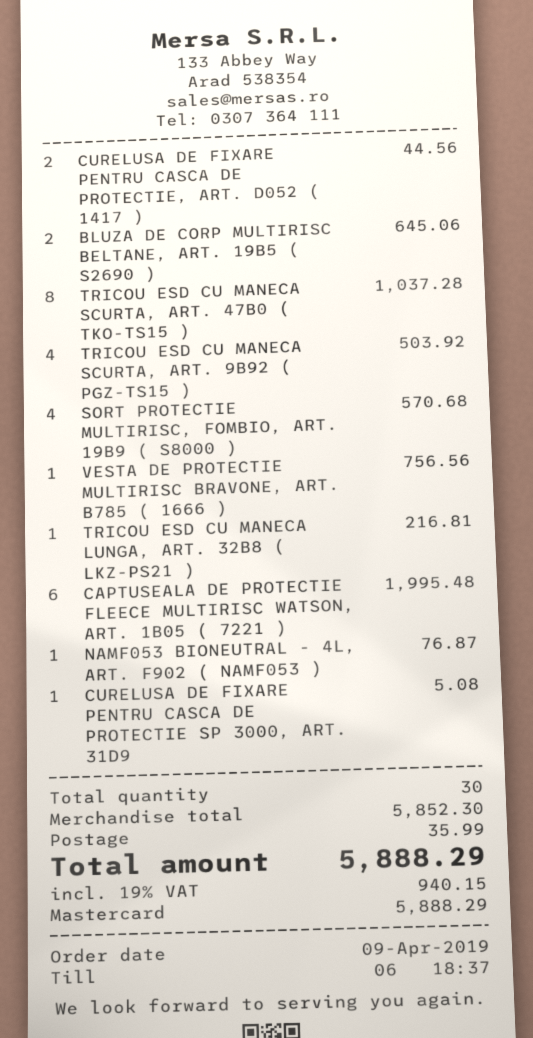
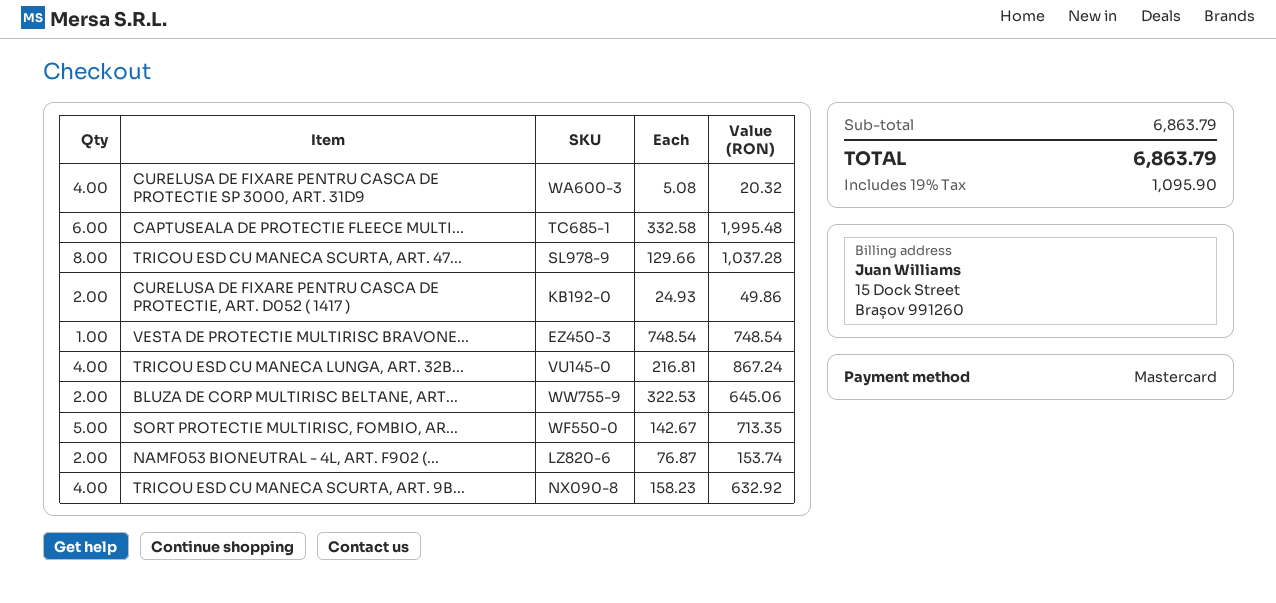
CURELUSA DE FIXARE PENTRU CASCA DE PROTECTIE, ART. D052 ( 1417 ): 2 for 44.56 -> 2 for 49.86
TRICOU ESD CU MANECA SCURTA, ART. 9B92 ( PGZ-TS15 ): 4 for 503.92 -> 4 for 632.92
SORT PROTECTIE MULTIRISC, FOMBIO, ART. 19B9 ( S8000 ): 4 for 570.68 -> 5 for 713.35
VESTA DE PROTECTIE MULTIRISC BRAVONE, ART. B785 ( 1666 ): 1 for 756.56 -> 1 for 748.54
TRICOU ESD CU MANECA LUNGA, ART. 32B8 ( LKZ-PS21 ): 1 for 216.81 -> 4 for 867.24
NAMF053 BIONEUTRAL - 4L, ART. F902 ( NAMF053 ): 1 for 76.87 -> 2 for 153.74
CURELUSA DE FIXARE PENTRU CASCA DE PROTECTIE SP 3000, ART. 31D9: 1 for 5.08 -> 4 for 20.32
subtotal: 5852.30 -> 6863.79
shipping: 35.99 -> none
tax: 19% = 940.15 -> 19% = 1095.90
total: 5888.29 -> 6863.79

